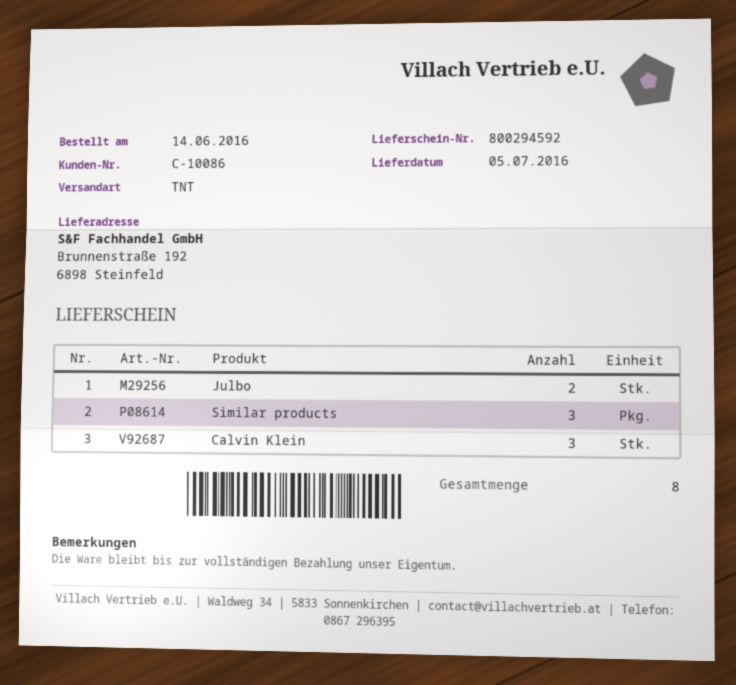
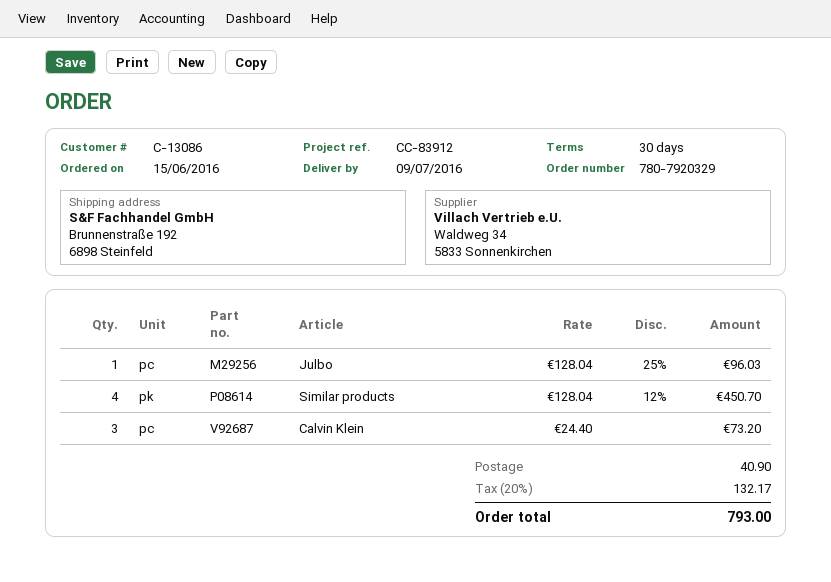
order date: 2016-06-14 -> 2016-06-15
delivery date: 2016-07-05 -> 2016-07-09
customer number: C-10086 -> C-13086
Julbo: 2 -> 1
Similar products: 3 -> 4

